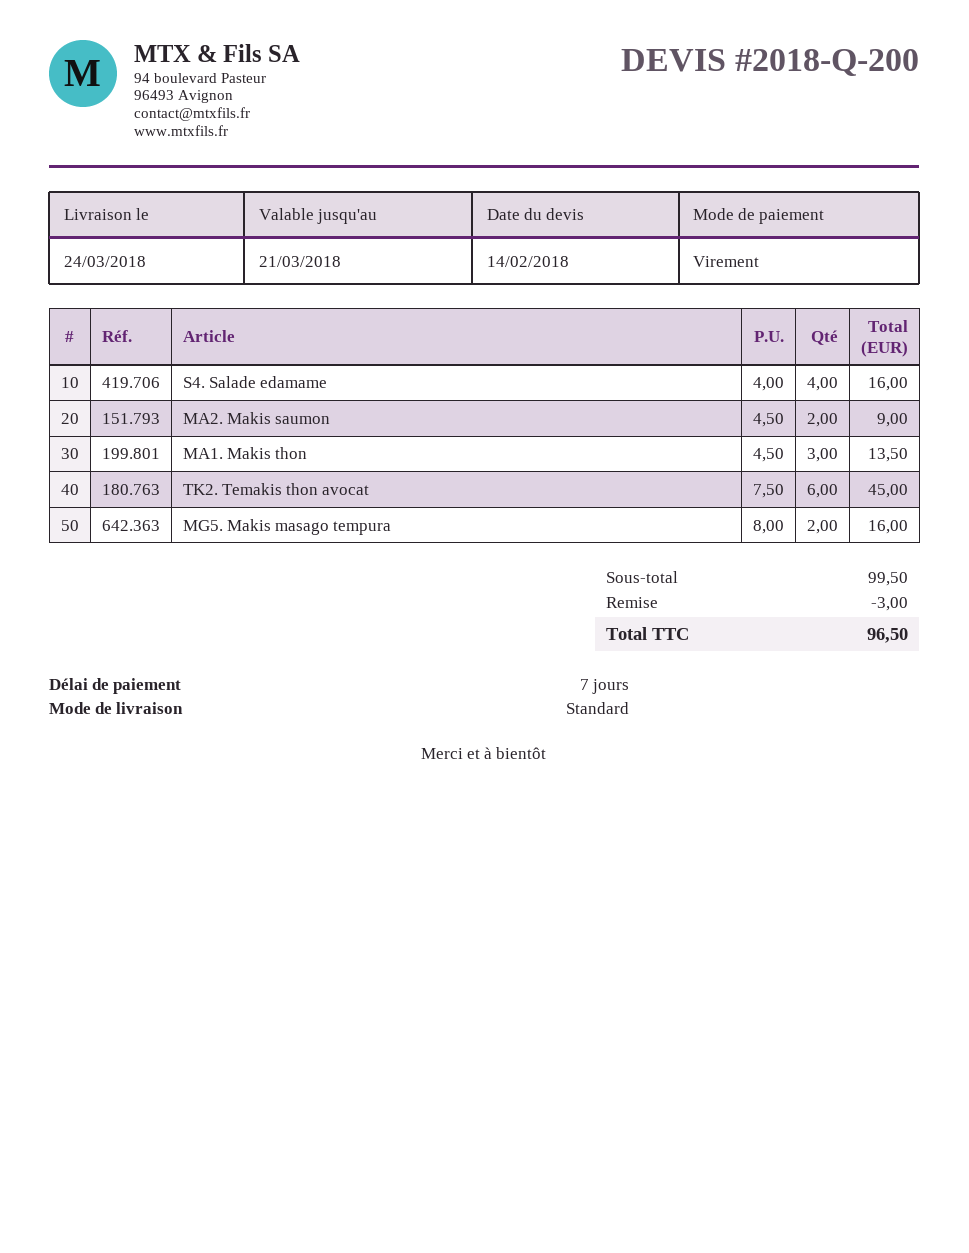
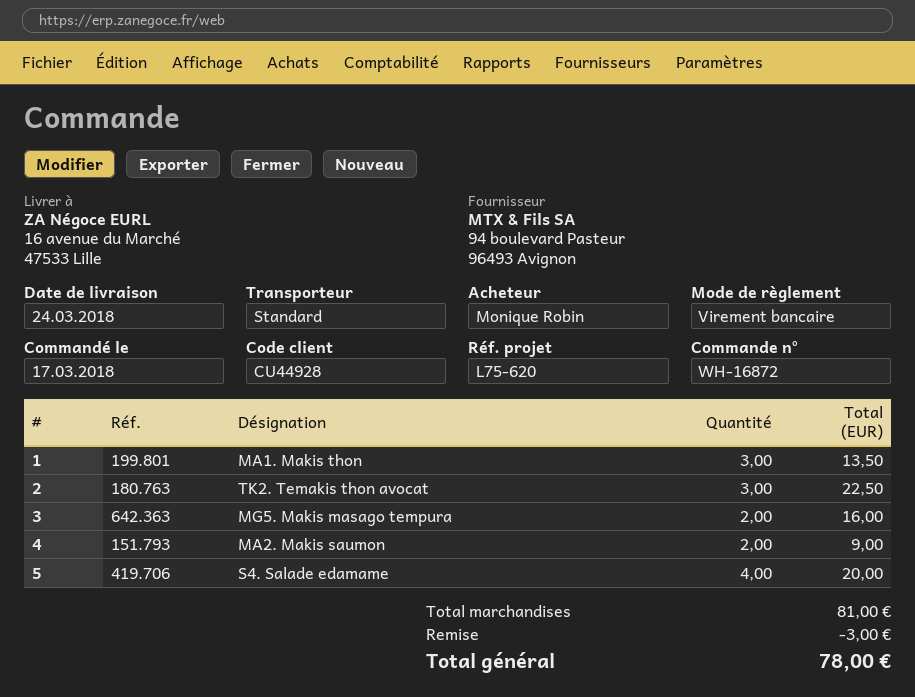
S4. Salade edamame: 4 for 16.00 -> 4 for 20.00
TK2. Temakis thon avocat: 6 for 45.00 -> 3 for 22.50
subtotal: 99.50 -> 81.00
total: 96.50 -> 78.00

